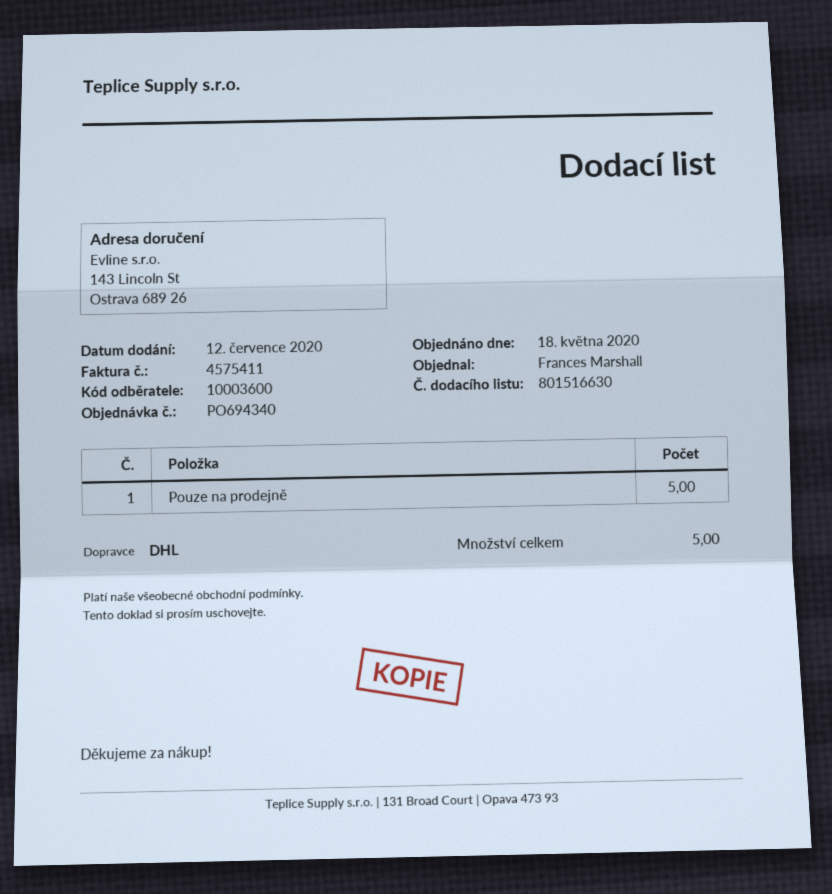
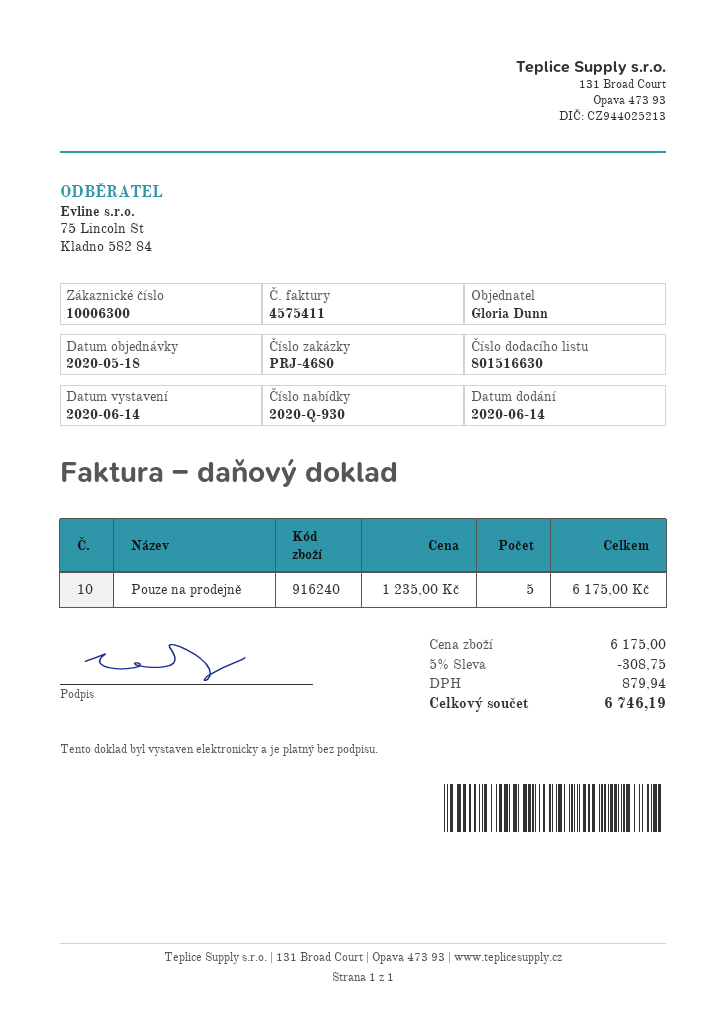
delivery date: 2020-07-12 -> 2020-06-14
customer number: 10003600 -> 10006300
ordered by: Frances Marshall -> Gloria Dunn

